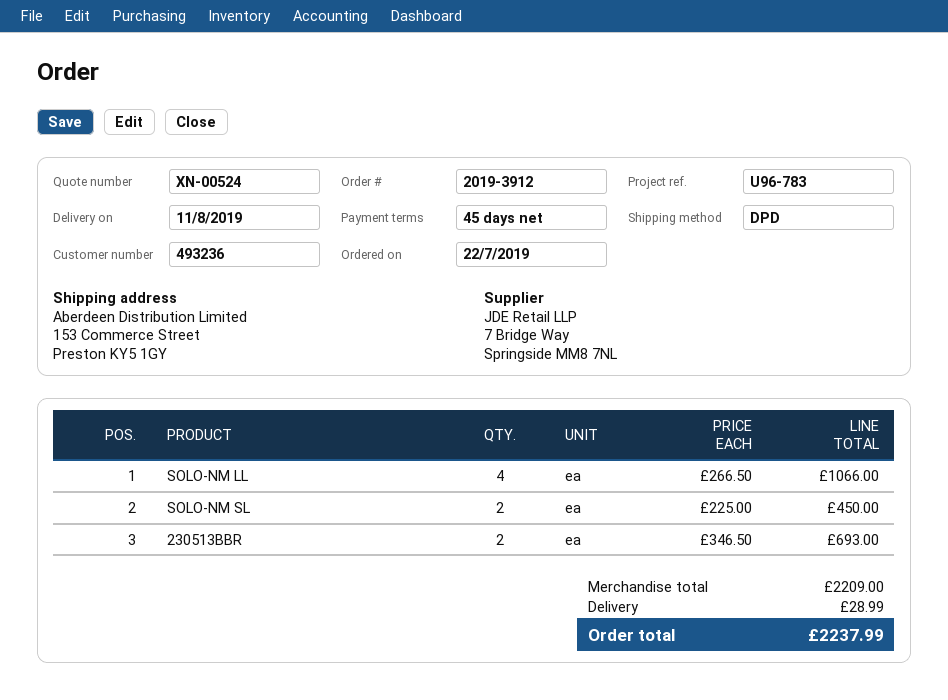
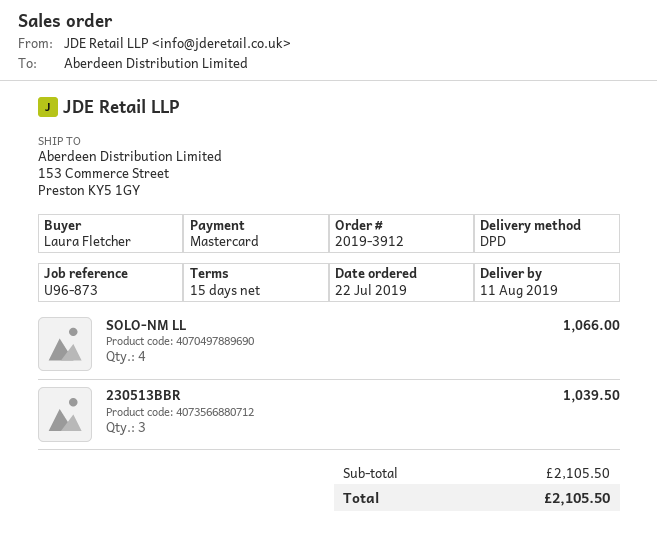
payment terms: 45 days -> 15 days
reference: U96-783 -> U96-873
SOLO-NM SL: 2 for 450.00 -> none
230513BBR: 2 for 693.00 -> 3 for 1039.50
subtotal: 2209.00 -> 2105.50
shipping: 28.99 -> none
total: 2237.99 -> 2105.50

